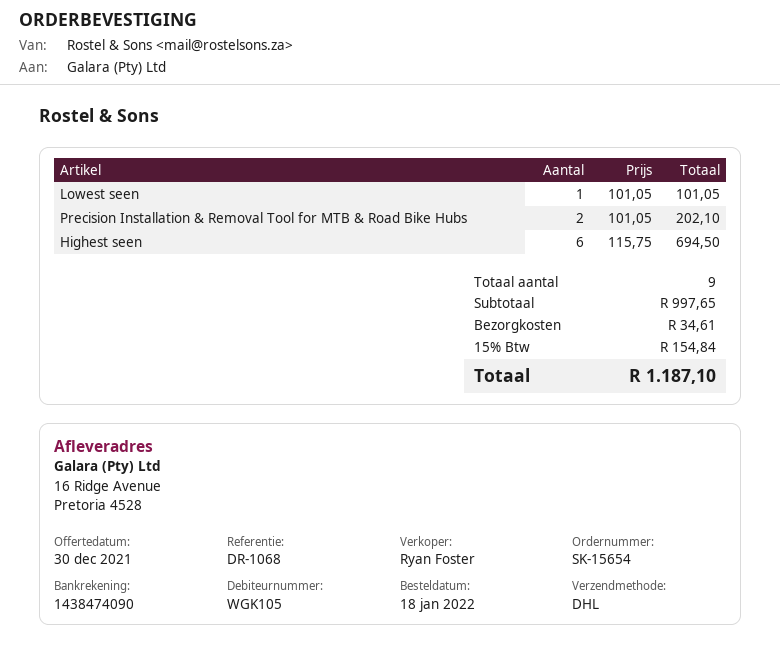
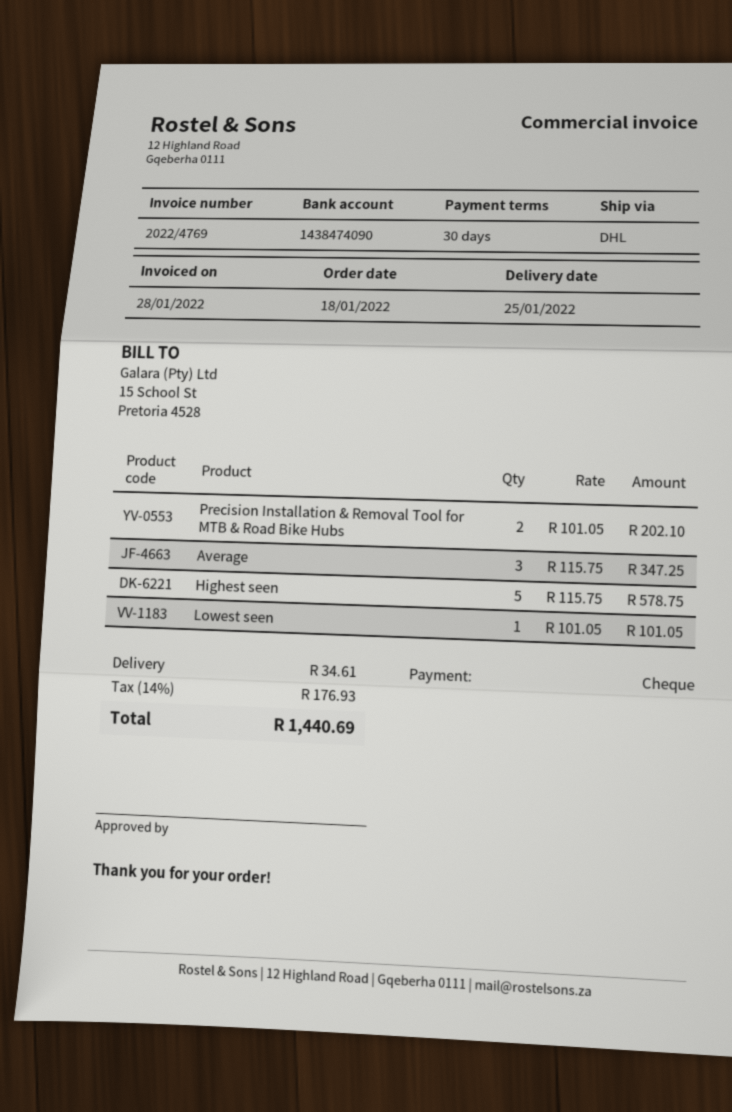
Highest seen: 6 x 115.75 = 694.50 -> 5 x 115.75 = 578.75
Average: none -> 3 x 115.75 = 347.25
tax: 15% = 154.84 -> 14% = 176.93
total: 1187.10 -> 1440.69

